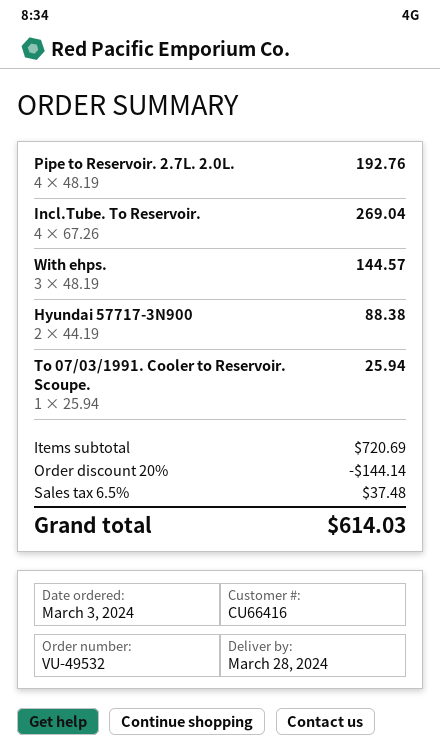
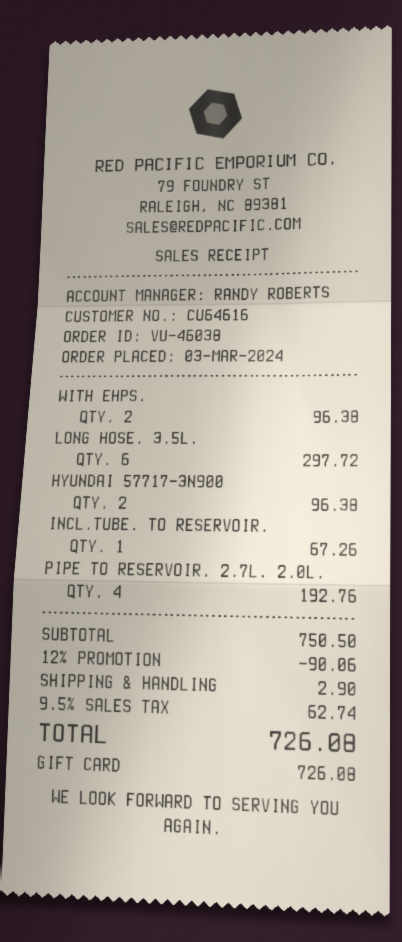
order number: VU-49532 -> VU-46038
customer number: CU66416 -> CU64616
Incl.Tube. To Reservoir.: 4 for 269.04 -> 1 for 67.26
With ehps.: 3 for 144.57 -> 2 for 96.38
Hyundai 57717-3N900: 2 for 88.38 -> 2 for 96.38
To 07/03/1991. Cooler to Reservoir. Scoupe.: 1 for 25.94 -> none
LONG HOSE. 3.5L.: none -> 6 for 297.72
subtotal: 720.69 -> 750.50
discount: 20% = 144.14 -> 12% = 90.06
shipping: none -> 2.90
tax: 6.5% = 37.48 -> 9.5% = 62.74
total: 614.03 -> 726.08

